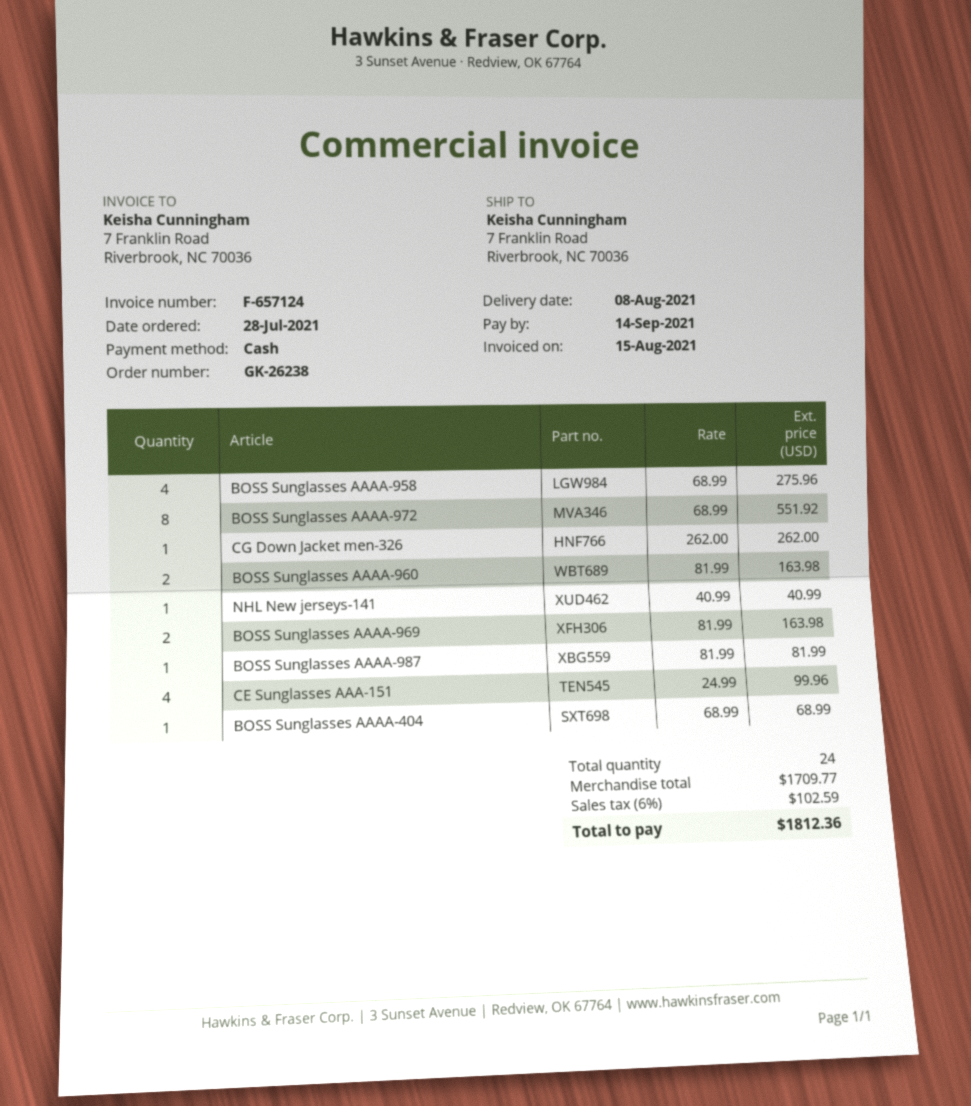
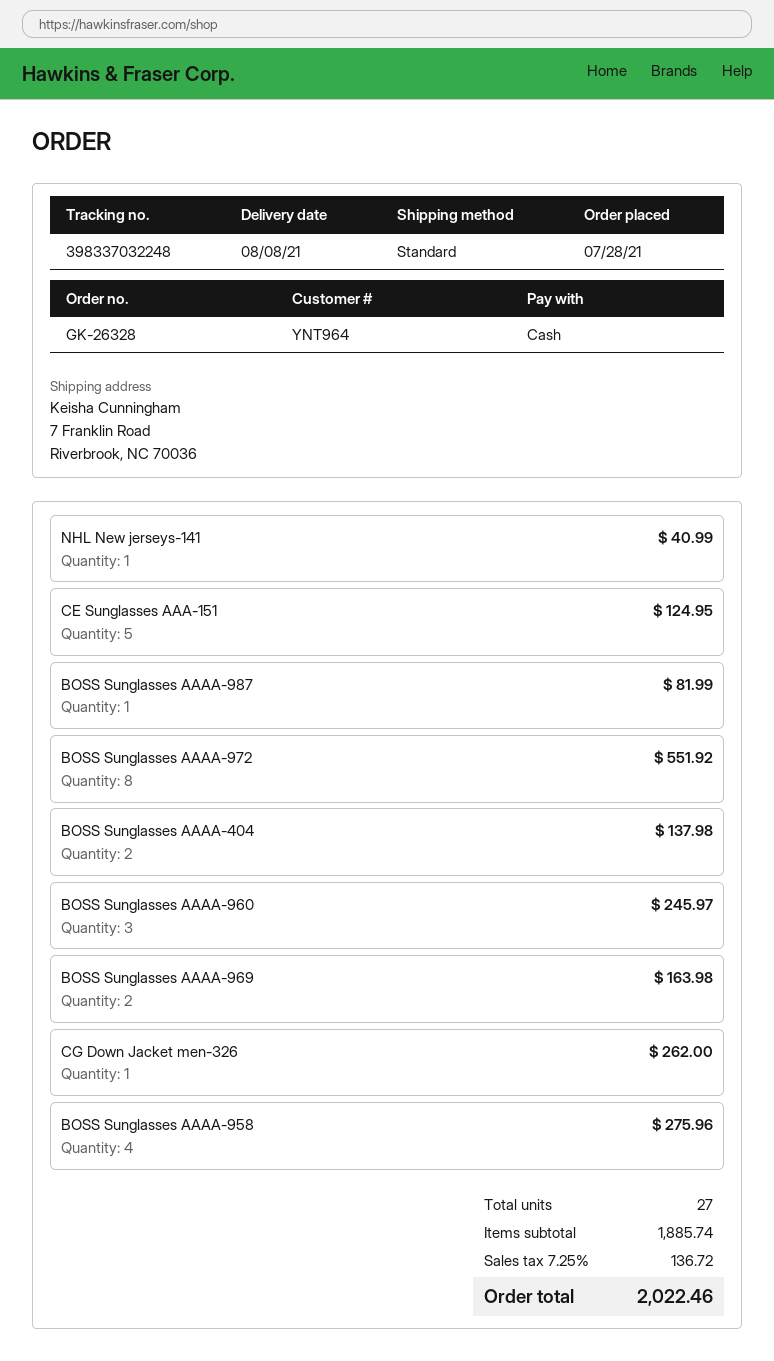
order number: GK-26238 -> GK-26328
BOSS Sunglasses AAAA-960: 2 for 163.98 -> 3 for 245.97
CE Sunglasses AAA-151: 4 for 99.96 -> 5 for 124.95
BOSS Sunglasses AAAA-404: 1 for 68.99 -> 2 for 137.98
total quantity: 24 -> 27
subtotal: 1709.77 -> 1885.74
tax: 6% = 102.59 -> 7.25% = 136.72
total: 1812.36 -> 2022.46

